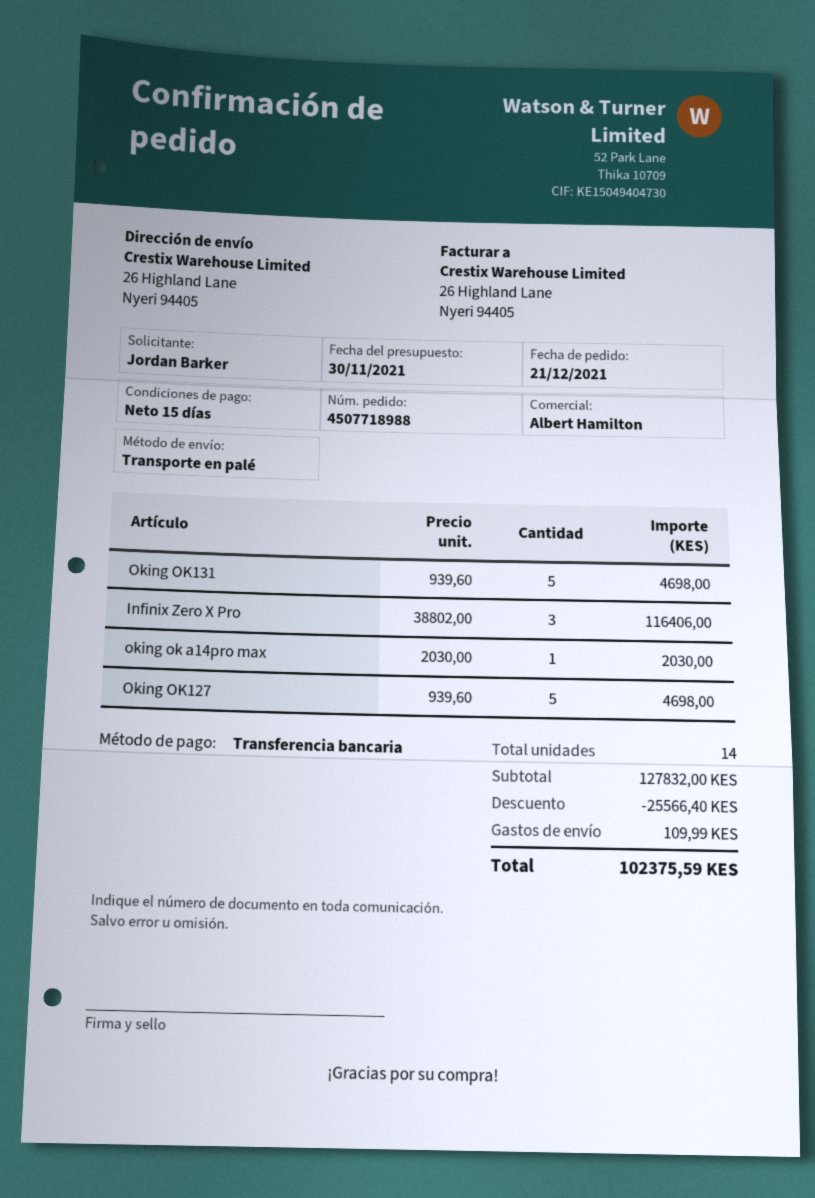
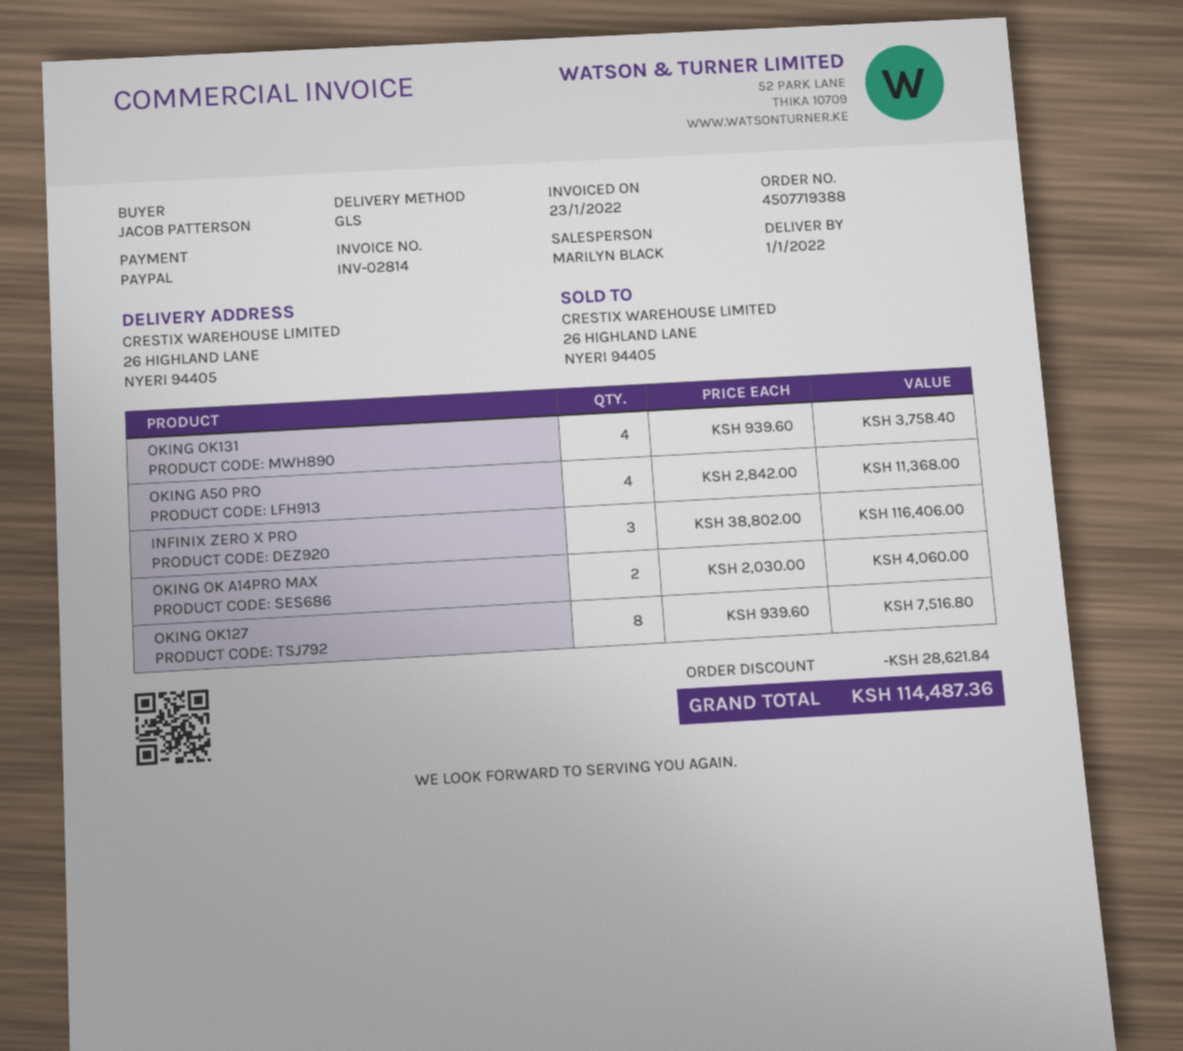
order number: 4507718988 -> 4507719388
ordered by: Jordan Barker -> JACOB PATTERSON
sales rep: Albert Hamilton -> MARILYN BLACK
payment method: bank transfer -> PayPal
shipping method: pallet freight -> GLS
Oking OK131: 5 x 939.60 = 4698.00 -> 4 x 939.60 = 3758.40
oking ok a14pro max: 1 x 2030.00 = 2030.00 -> 2 x 2030.00 = 4060.00
Oking OK127: 5 x 939.60 = 4698.00 -> 8 x 939.60 = 7516.80
OKING A50 PRO: none -> 4 x 2842.00 = 11368.00
discount: 25566.40 -> 28621.84
shipping: 109.99 -> none
total: 102375.59 -> 114487.36

